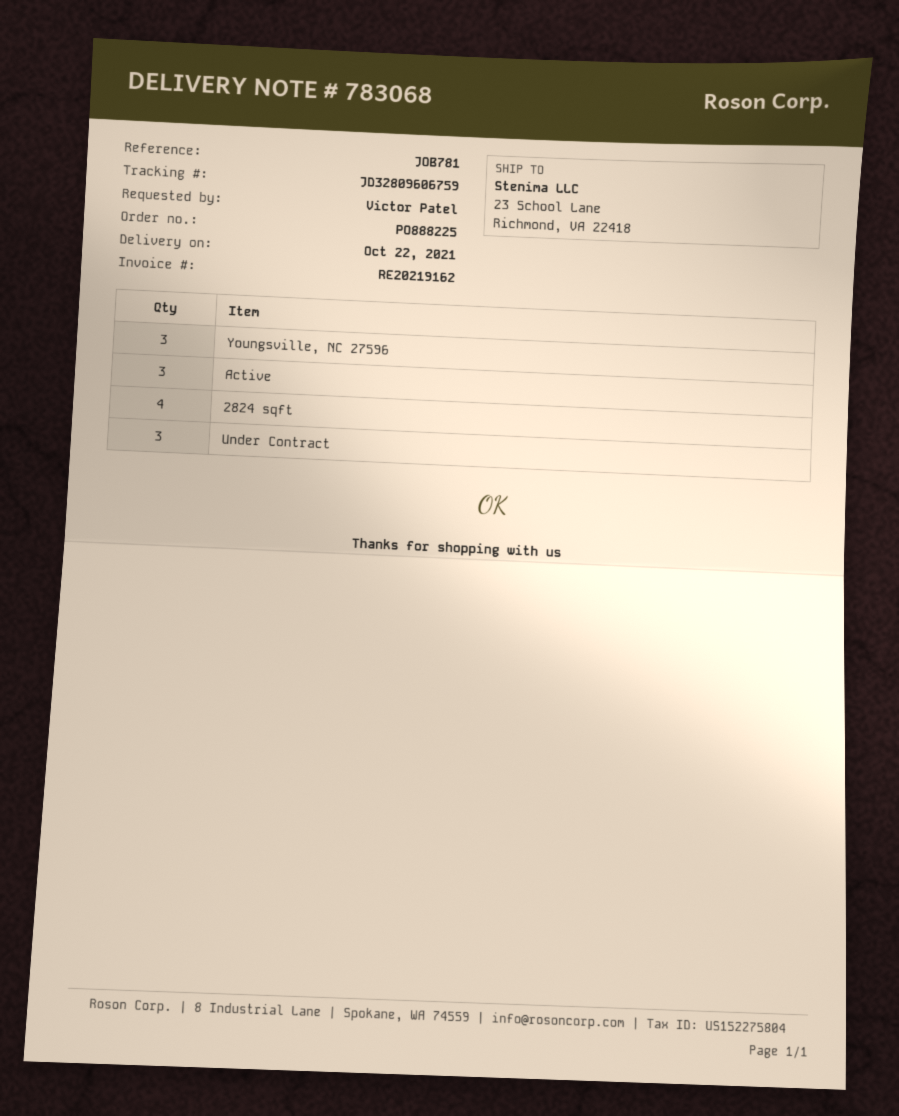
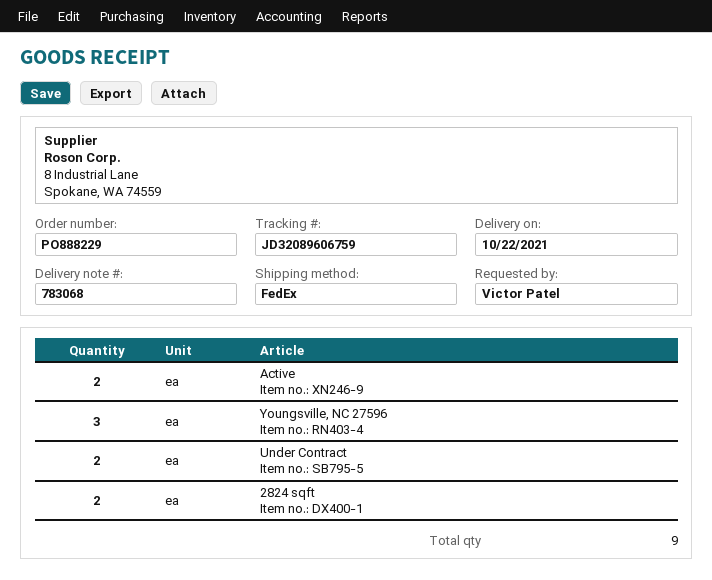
order number: PO888225 -> PO888229
tracking number: JD32809606759 -> JD32089606759
Active: 3 -> 2
2824 sqft: 4 -> 2
Under Contract: 3 -> 2

